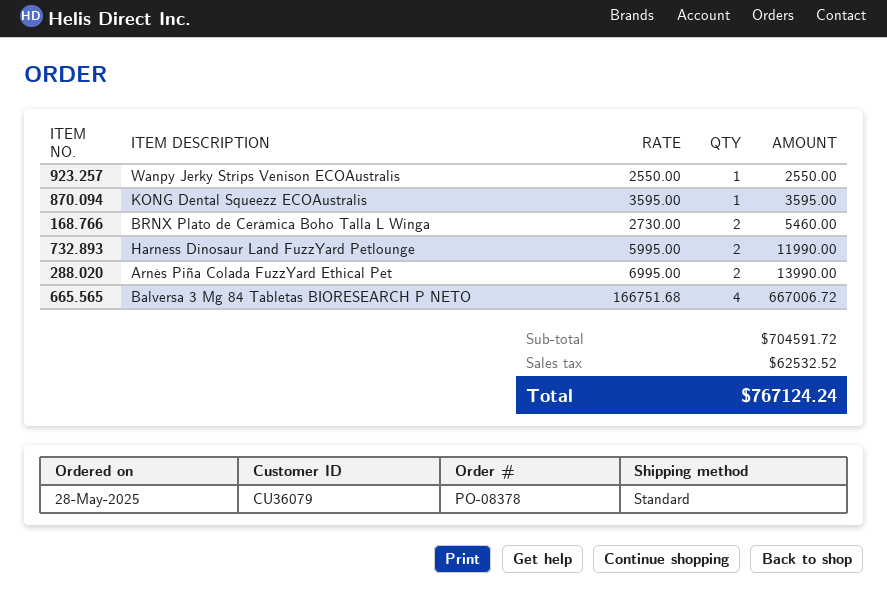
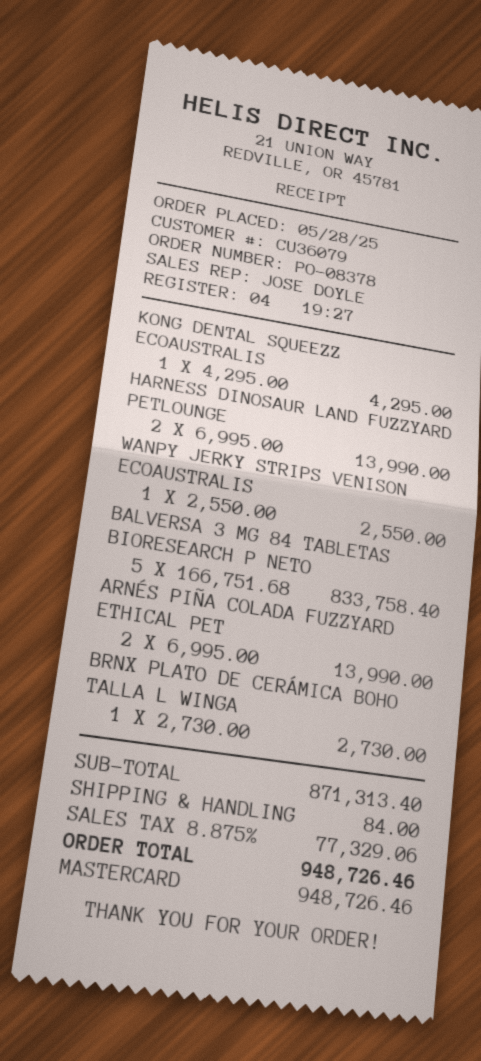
KONG Dental Squeezz ECOAustralis: 1 x 3595.00 = 3595.00 -> 1 x 4295.00 = 4295.00
BRNX Plato de Cerámica Boho Talla L Winga: 2 x 2730.00 = 5460.00 -> 1 x 2730.00 = 2730.00
Harness Dinosaur Land FuzzYard Petlounge: 2 x 5995.00 = 11990.00 -> 2 x 6995.00 = 13990.00
Balversa 3 Mg 84 Tabletas BIORESEARCH P NETO: 4 x 166751.68 = 667006.72 -> 5 x 166751.68 = 833758.40
subtotal: 704591.72 -> 871313.40
shipping: none -> 84.00
tax: 62532.52 -> 77329.06
total: 767124.24 -> 948726.46

